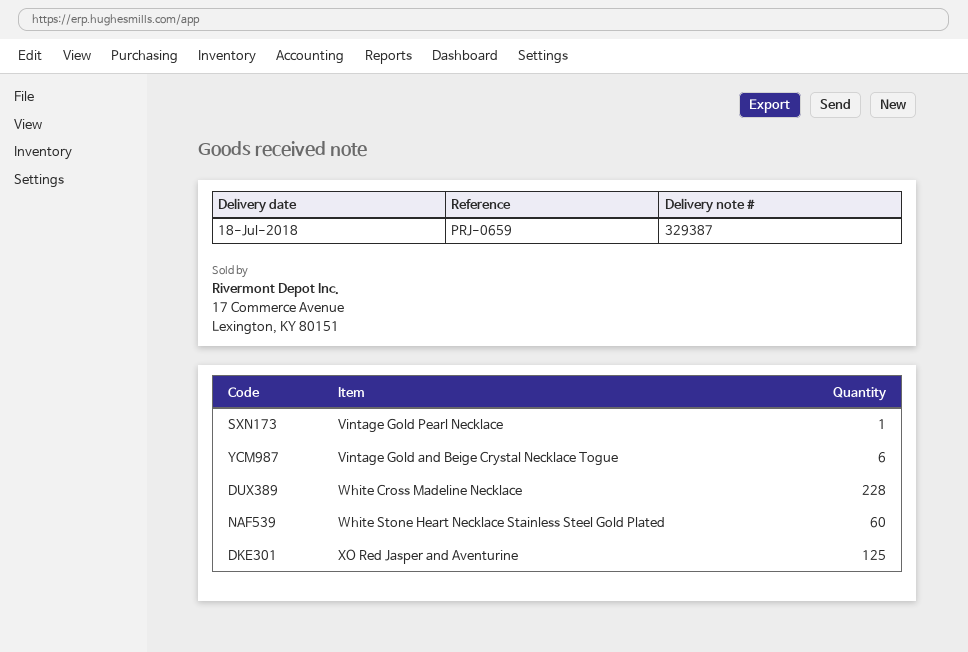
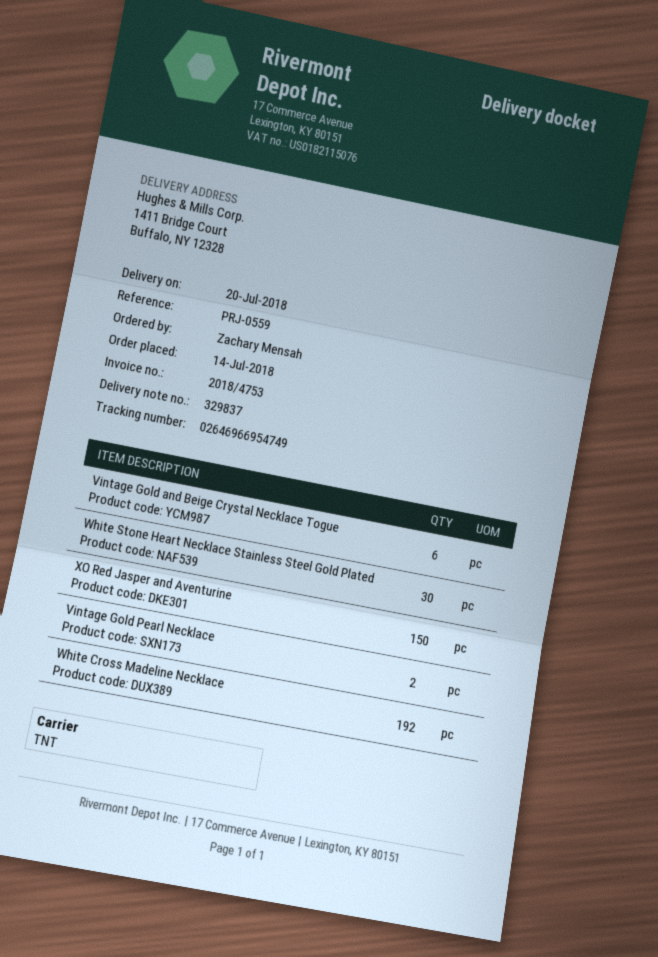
delivery note number: 329387 -> 329837
delivery date: 2018-07-18 -> 2018-07-20
reference: PRJ-0659 -> PRJ-0559
Vintage Gold Pearl Necklace: 1 -> 2
White Cross Madeline Necklace: 228 -> 192
White Stone Heart Necklace Stainless Steel Gold Plated: 60 -> 30
XO Red Jasper and Aventurine: 125 -> 150

